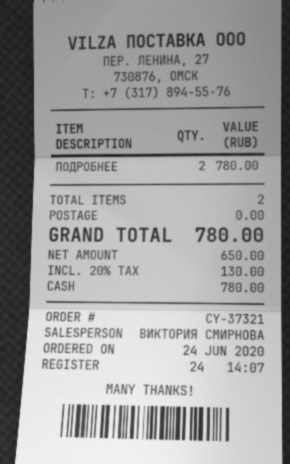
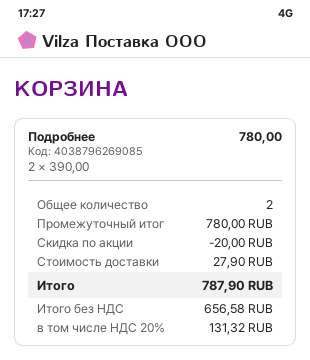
discount: none -> 20.00
shipping: 0.00 -> 27.90
net: 650.00 -> 656.58
tax: 20% = 130.00 -> 20% = 131.32
total: 780.00 -> 787.90

